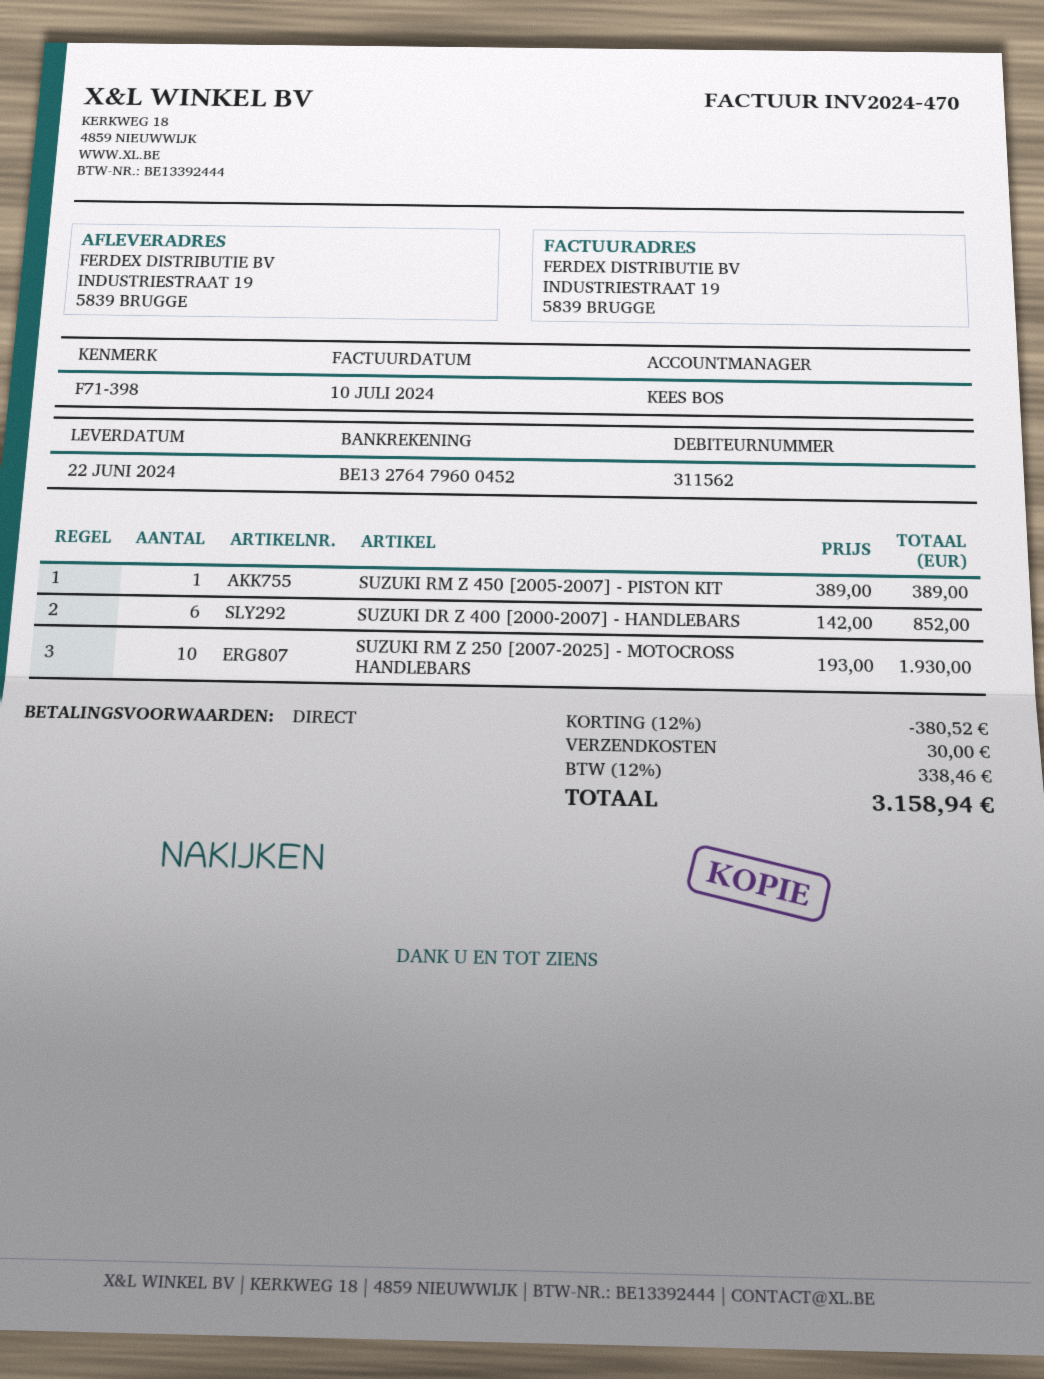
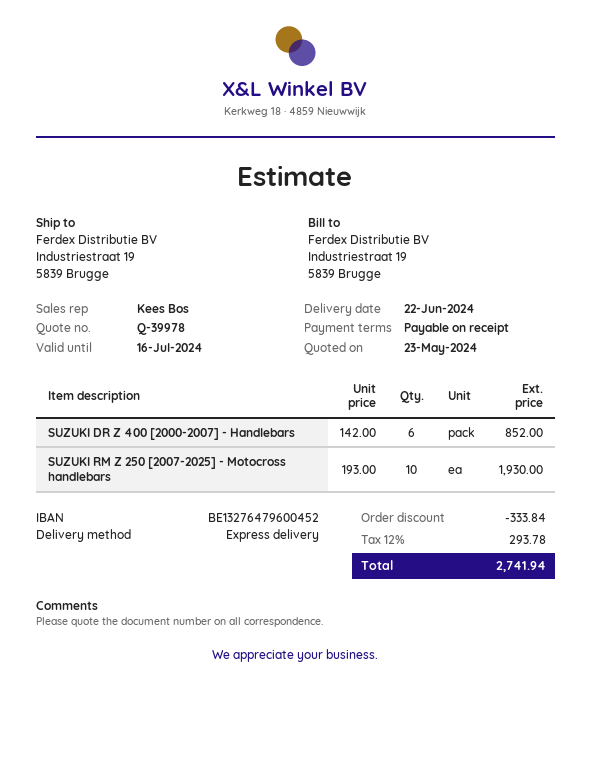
SUZUKI RM Z 450 [2005-2007] - PISTON KIT: 1 x 389.00 = 389.00 -> none
discount: 380.52 -> 333.84
shipping: 30.00 -> none
tax: 12% = 338.46 -> 12% = 293.78
total: 3158.94 -> 2741.94

